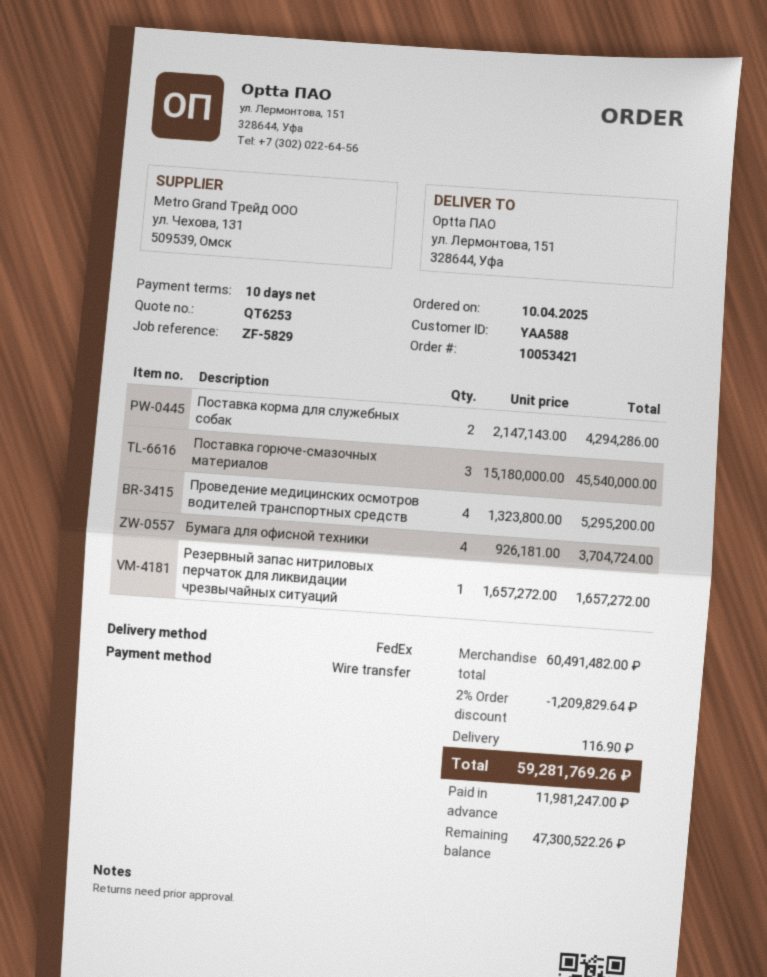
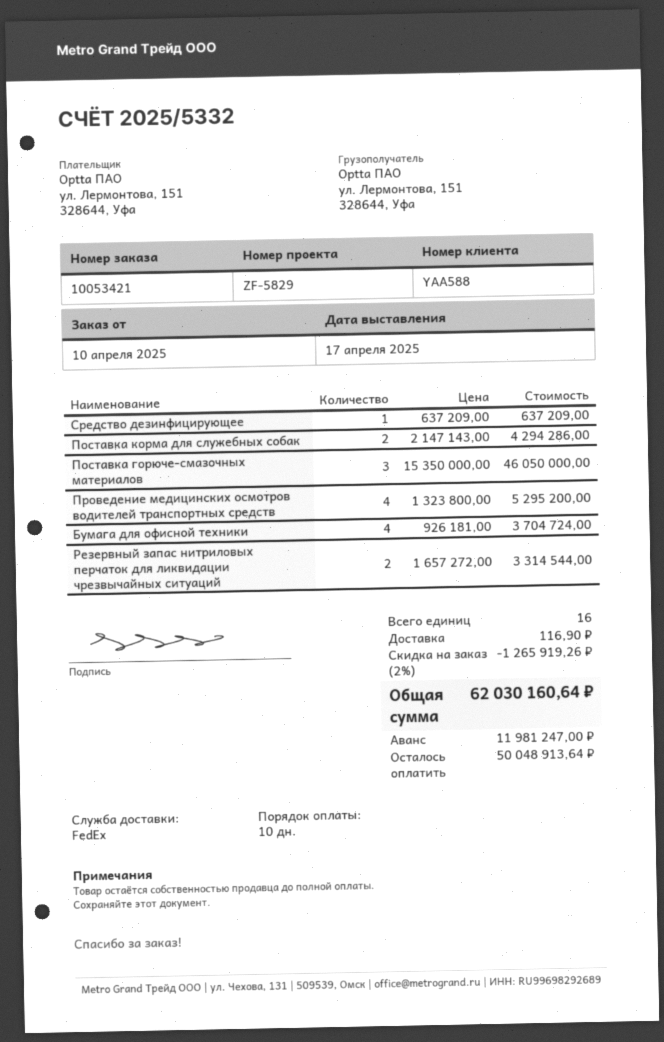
Поставка горюче-смазочных материалов: 3 x 15180000.00 = 45540000.00 -> 3 x 15350000.00 = 46050000.00
Резервный запас нитриловых перчаток для ликвидации чрезвычайных ситуаций: 1 x 1657272.00 = 1657272.00 -> 2 x 1657272.00 = 3314544.00
Средство дезинфицирующее: none -> 1 x 637209.00 = 637209.00
discount: 2% = 1209829.64 -> 2% = 1265919.26
total: 59281769.26 -> 62030160.64
balance: 47300522.26 -> 50048913.64

